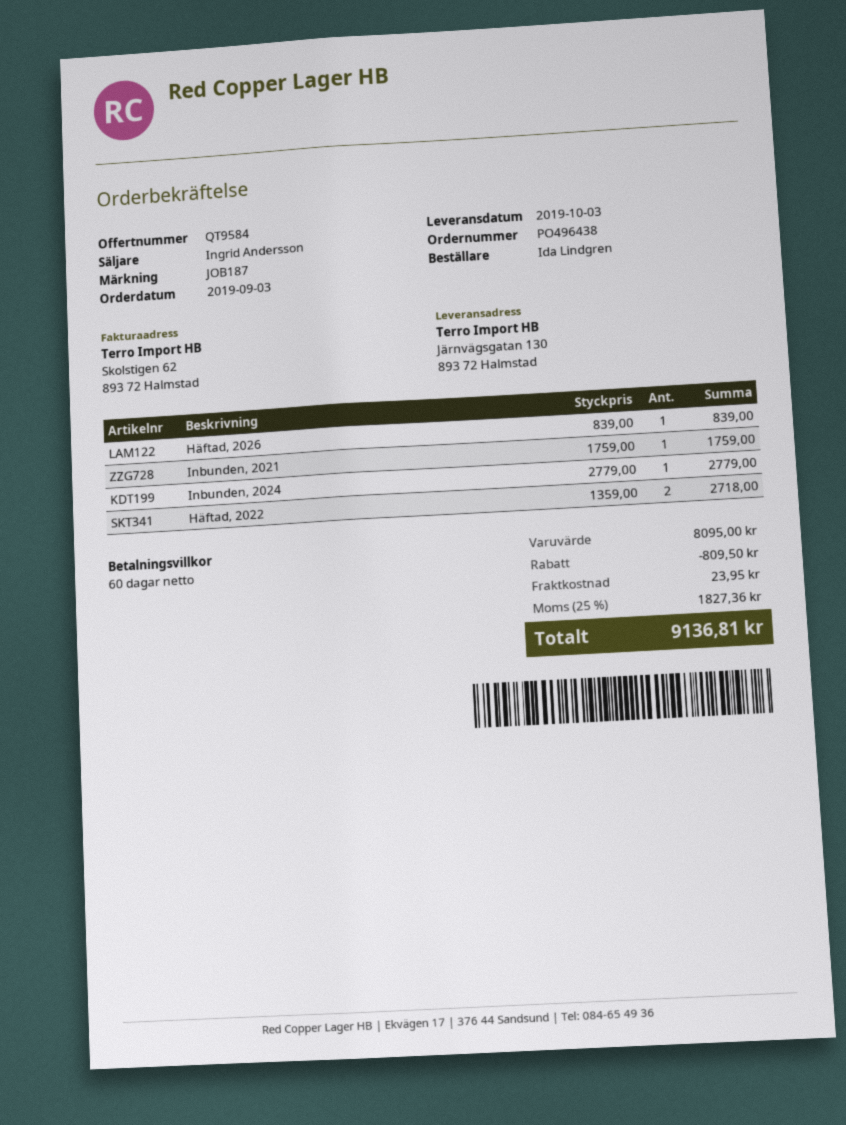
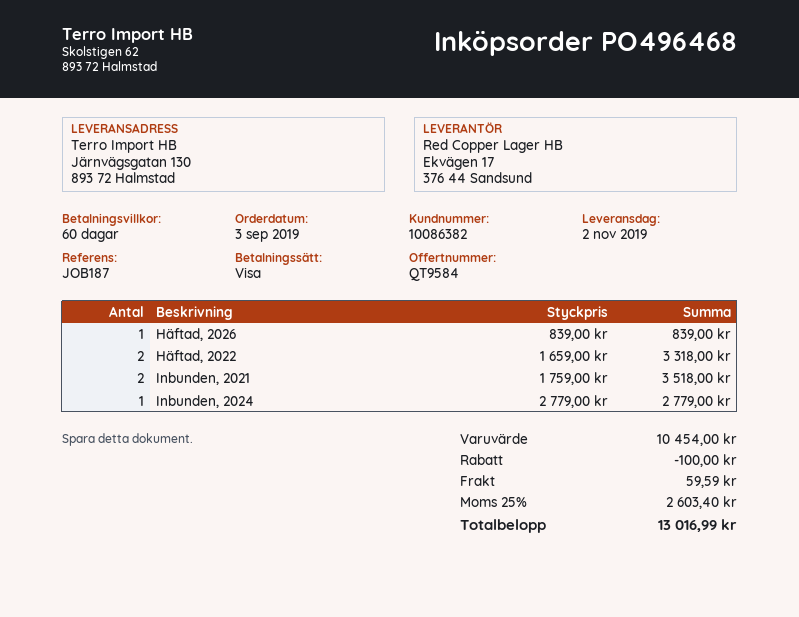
order number: PO496438 -> PO496468
delivery date: 2019-10-03 -> 2019-11-02
Inbunden, 2021: 1 x 1759.00 = 1759.00 -> 2 x 1759.00 = 3518.00
Häftad, 2022: 2 x 1359.00 = 2718.00 -> 2 x 1659.00 = 3318.00
subtotal: 8095.00 -> 10454.00
discount: 809.50 -> 100.00
shipping: 23.95 -> 59.59
tax: 25% = 1827.36 -> 25% = 2603.40
total: 9136.81 -> 13016.99

